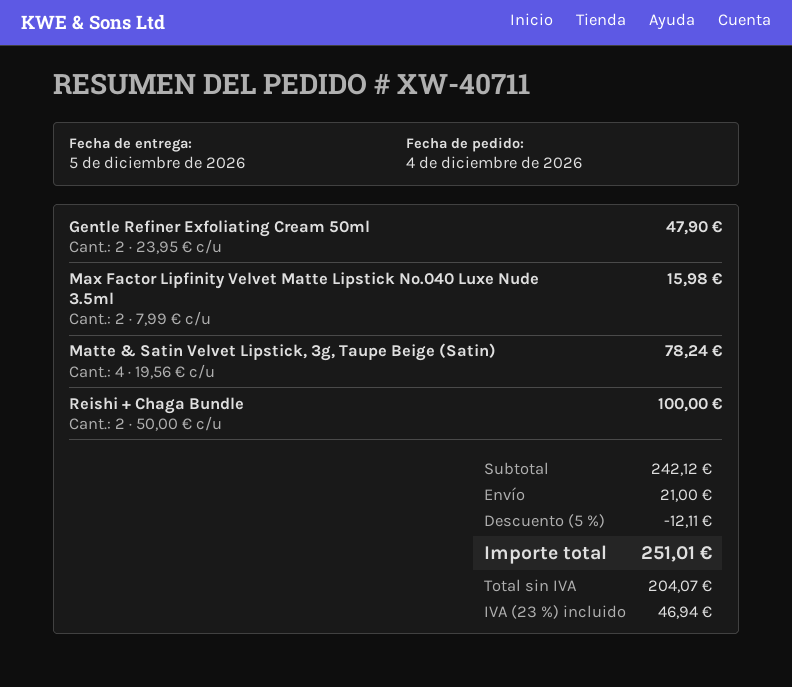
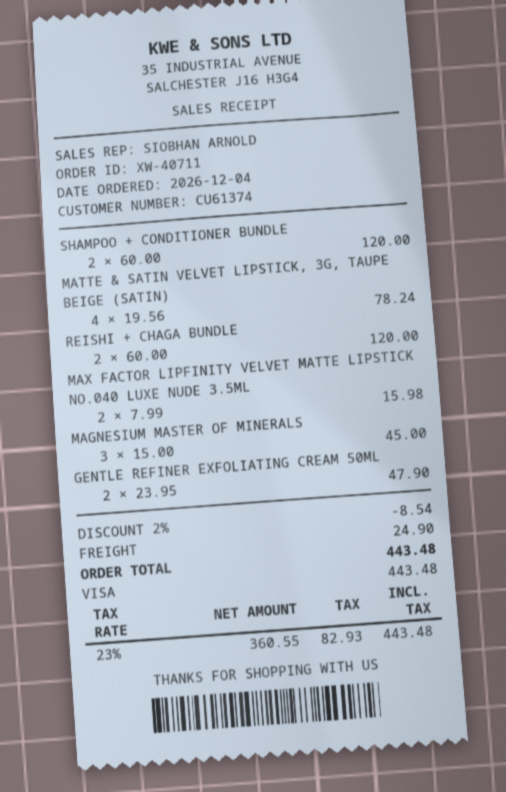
Reishi + Chaga Bundle: 2 x 50.00 = 100.00 -> 2 x 60.00 = 120.00
SHAMPOO + CONDITIONER BUNDLE: none -> 2 x 60.00 = 120.00
MAGNESIUM MASTER OF MINERALS: none -> 3 x 15.00 = 45.00
discount: 5% = 12.11 -> 2% = 8.54
shipping: 21.00 -> 24.90
net: 204.07 -> 360.55
tax: 23% = 46.94 -> 23% = 82.93
total: 251.01 -> 443.48

